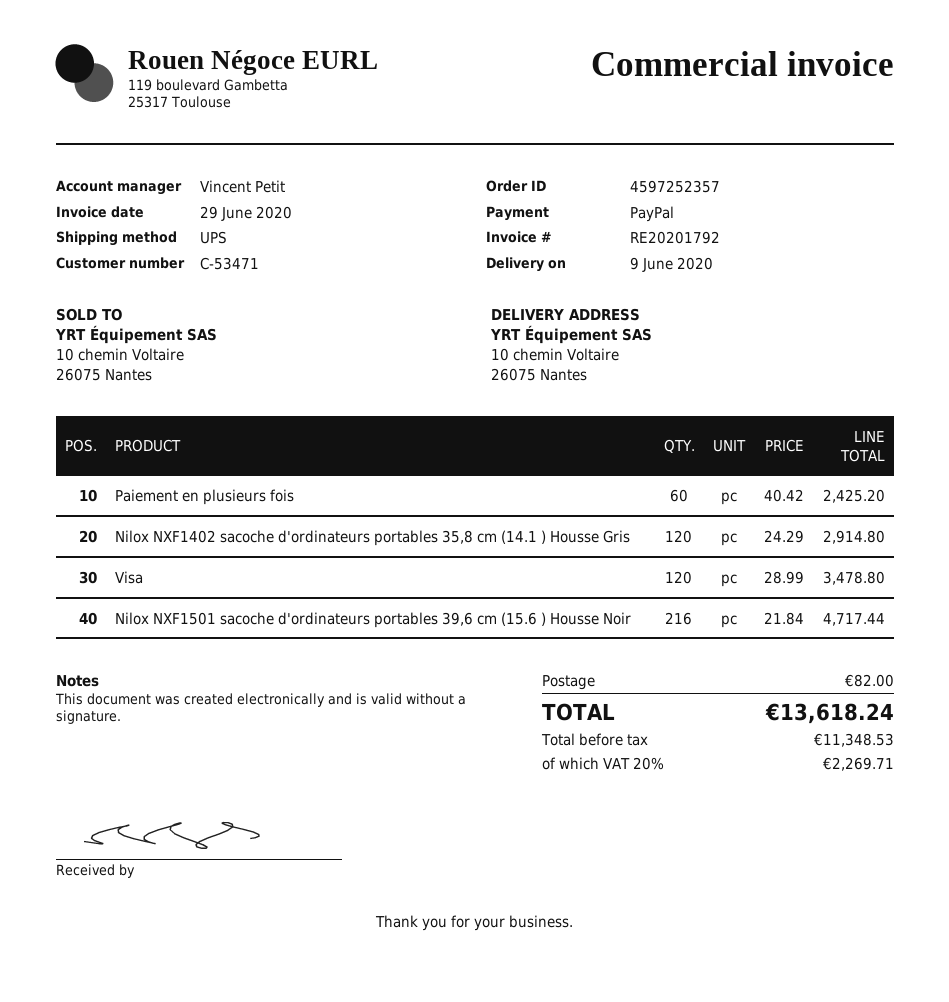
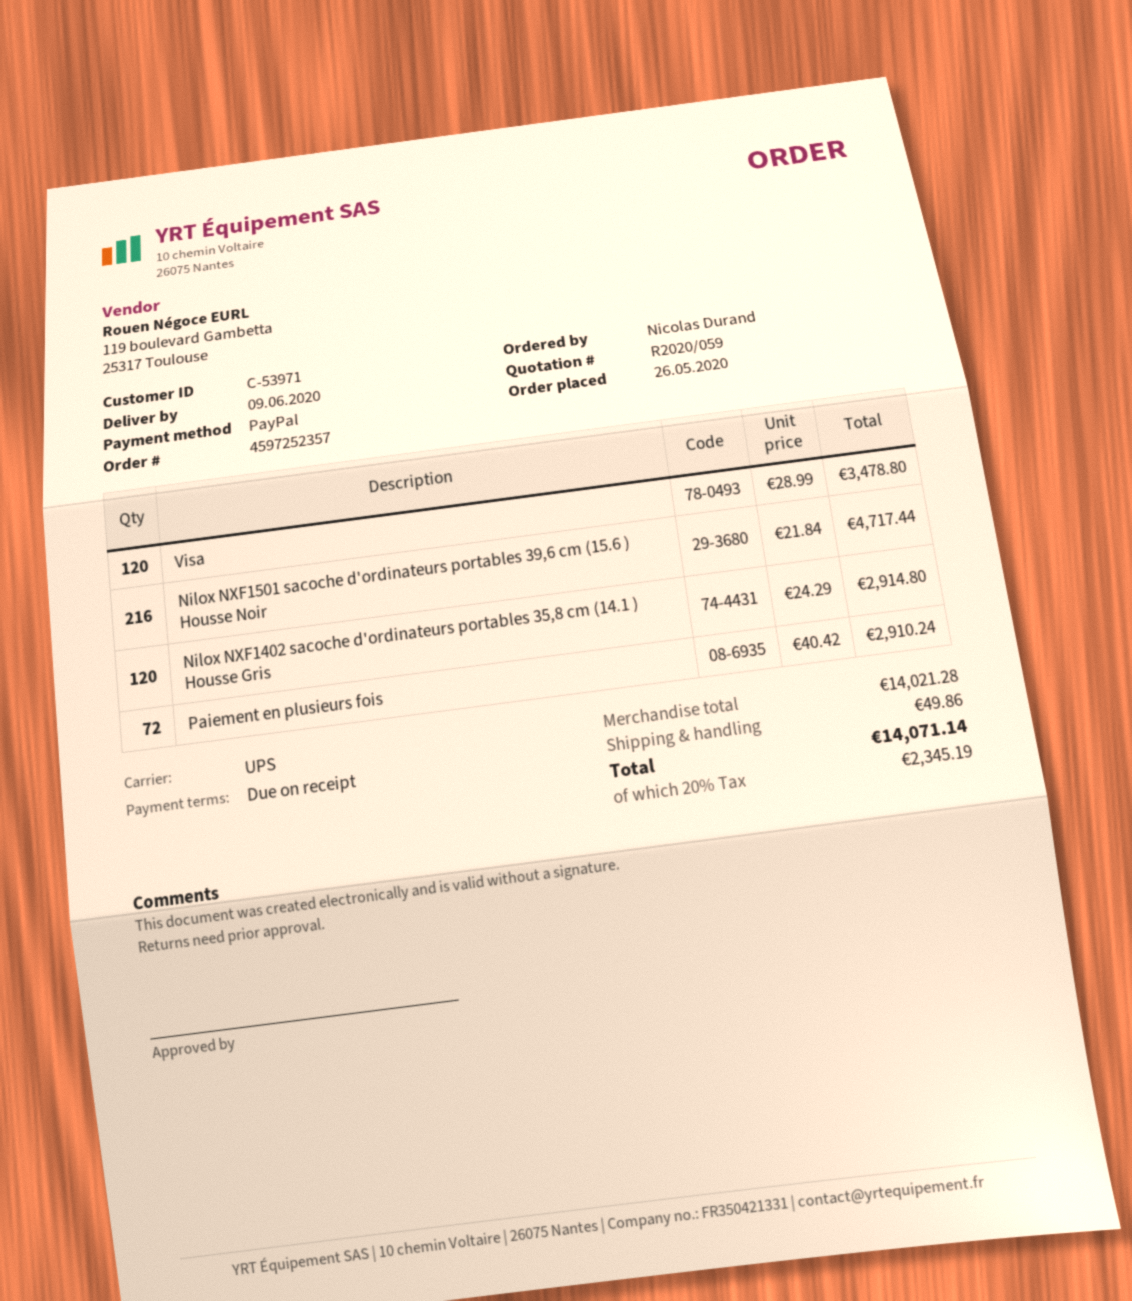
customer number: C-53471 -> C-53971
Paiement en plusieurs fois: 60 x 40.42 = 2425.20 -> 72 x 40.42 = 2910.24
shipping: 82.00 -> 49.86
tax: 20% = 2269.71 -> 20% = 2345.19
total: 13618.24 -> 14071.14

